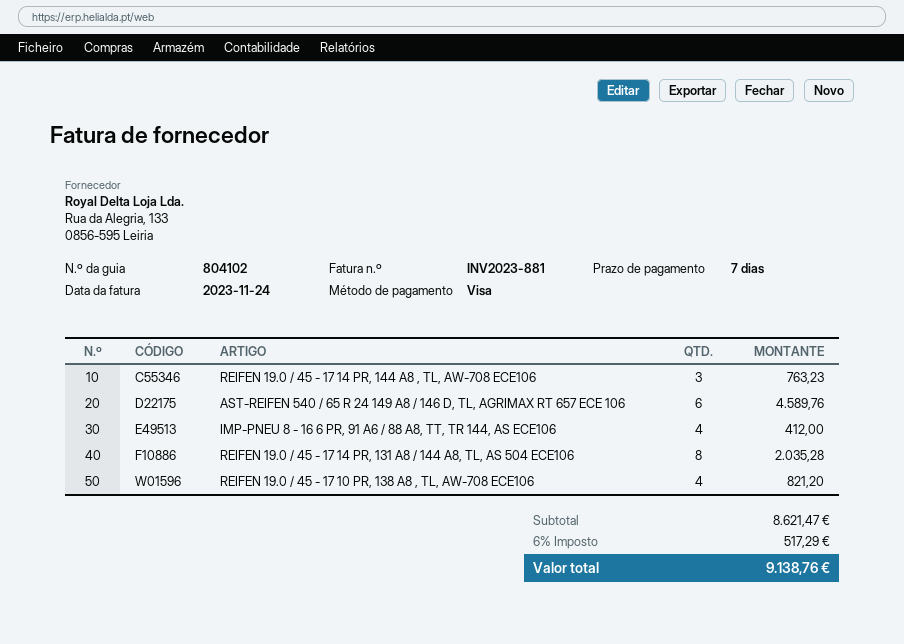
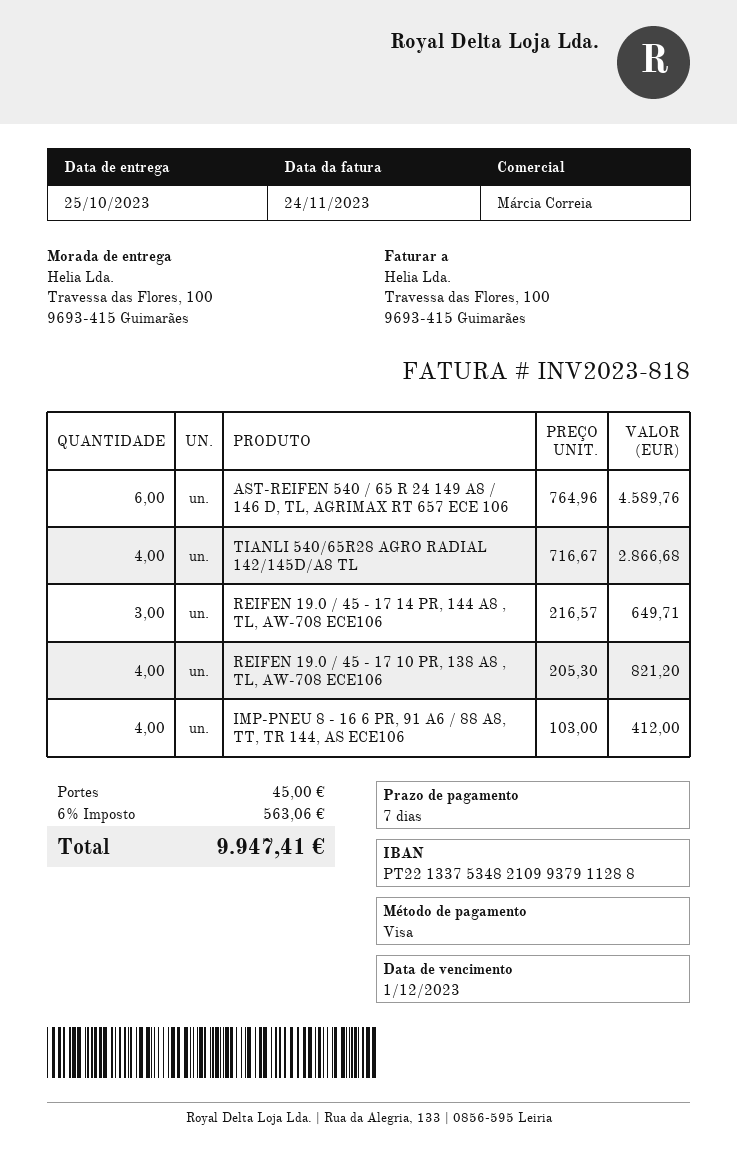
invoice number: INV2023-881 -> INV2023-818
REIFEN 19.0 / 45 - 17 14 PR, 144 A8 , TL, AW-708 ECE106: 3 for 763.23 -> 3 for 649.71
REIFEN 19.0 / 45 - 17 14 PR, 131 A8 / 144 A8, TL, AS 504 ECE106: 8 for 2035.28 -> none
TIANLI 540/65R28 AGRO RADIAL 142/145D/A8 TL: none -> 4 for 2866.68
shipping: none -> 45.00
tax: 6% = 517.29 -> 6% = 563.06
total: 9138.76 -> 9947.41

